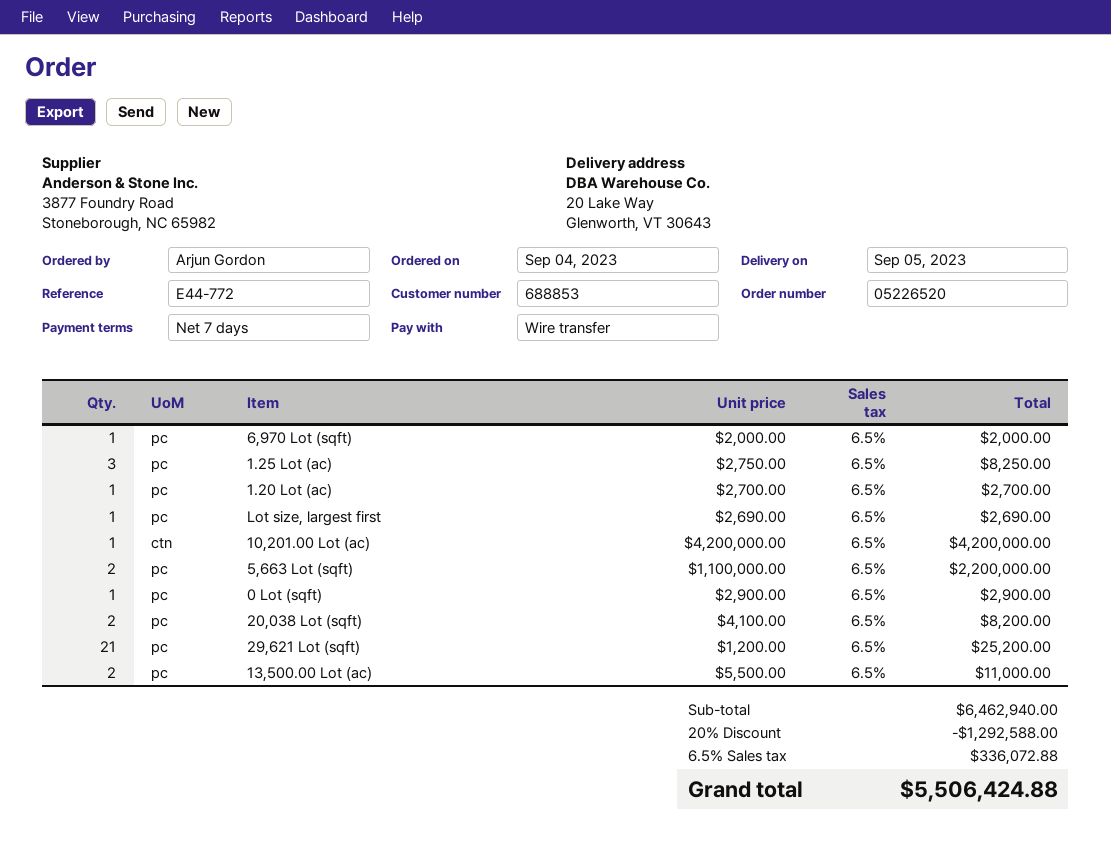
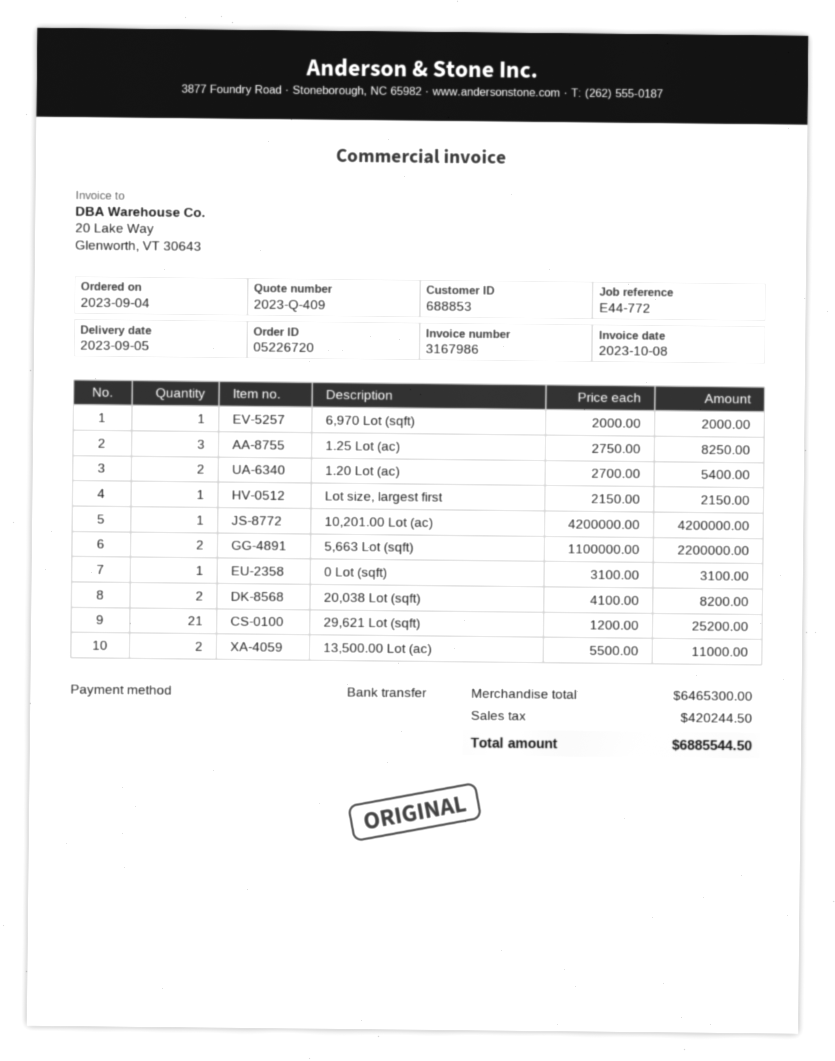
order number: 05226520 -> 05226720
1.20 Lot (ac): 1 x 2700.00 = 2700.00 -> 2 x 2700.00 = 5400.00
Lot size, largest first: 1 x 2690.00 = 2690.00 -> 1 x 2150.00 = 2150.00
0 Lot (sqft): 1 x 2900.00 = 2900.00 -> 1 x 3100.00 = 3100.00
subtotal: 6462940.00 -> 6465300.00
discount: 20% = 1292588.00 -> none
tax: 336072.88 -> 420244.50
total: 5506424.88 -> 6885544.50

